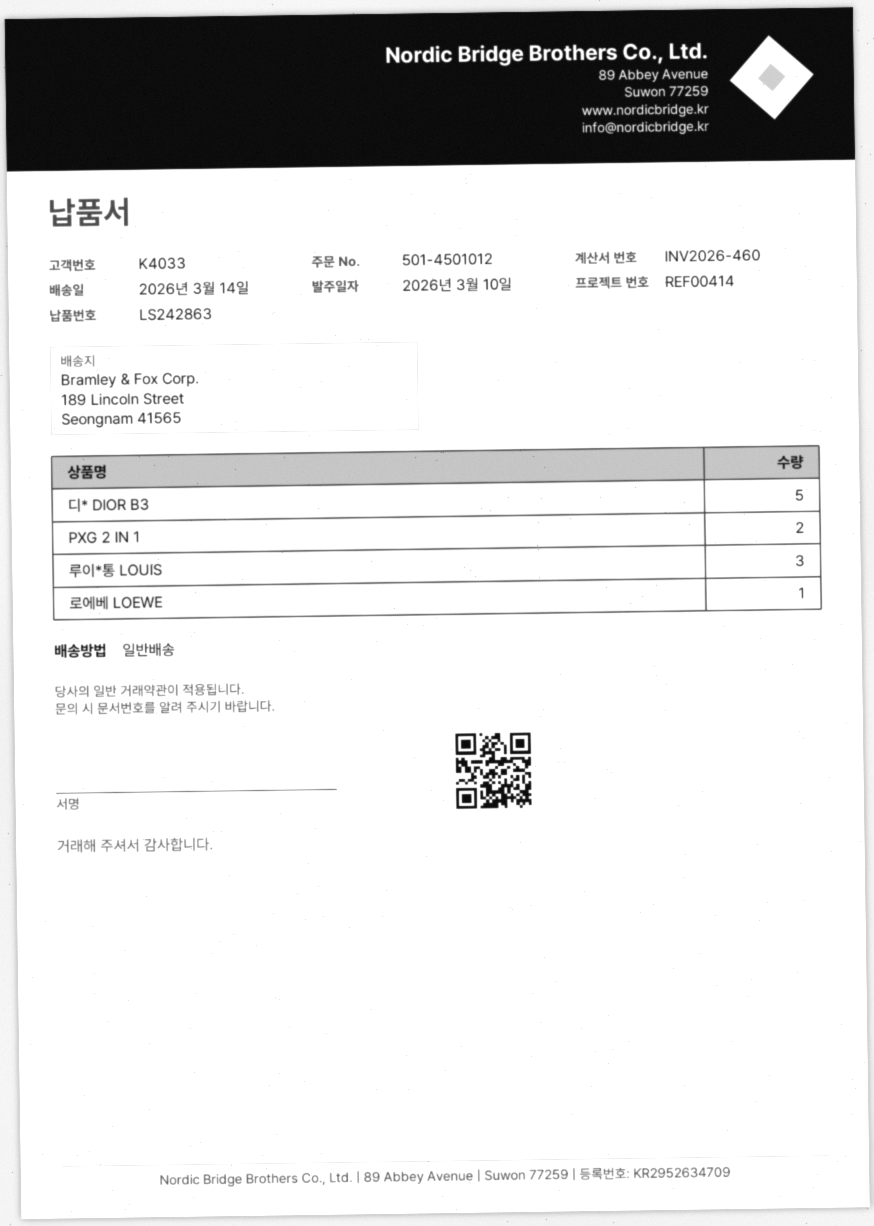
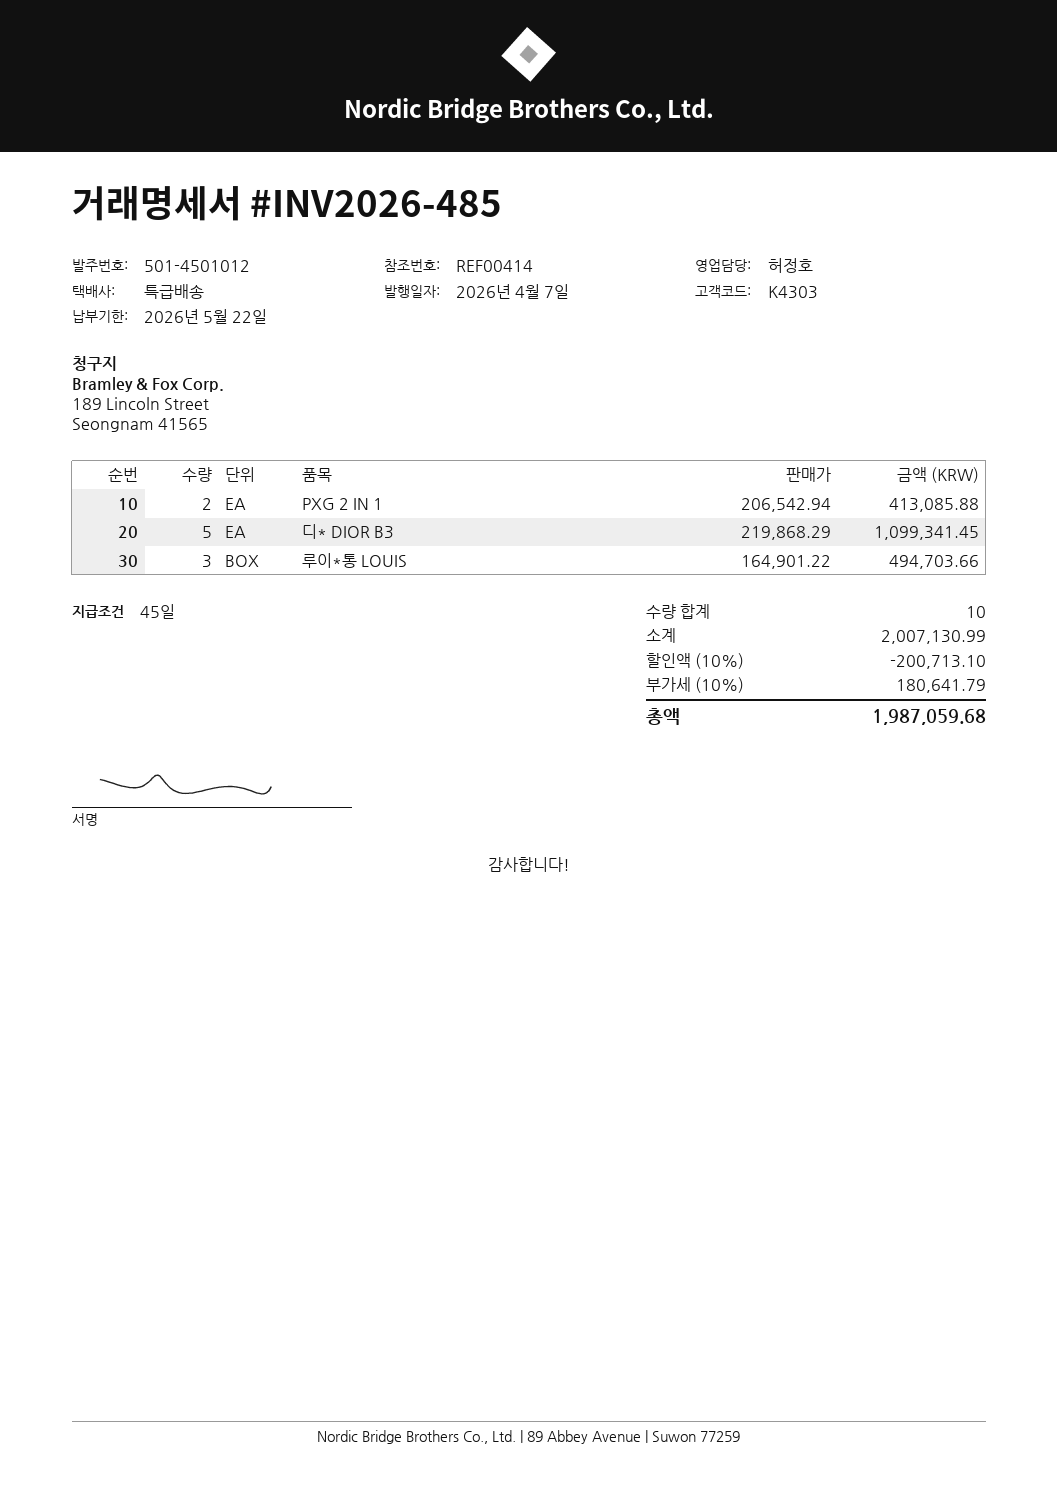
invoice number: INV2026-460 -> INV2026-485
customer number: K4033 -> K4303
shipping method: standard -> express
로에베 LOEWE: 1 -> none

